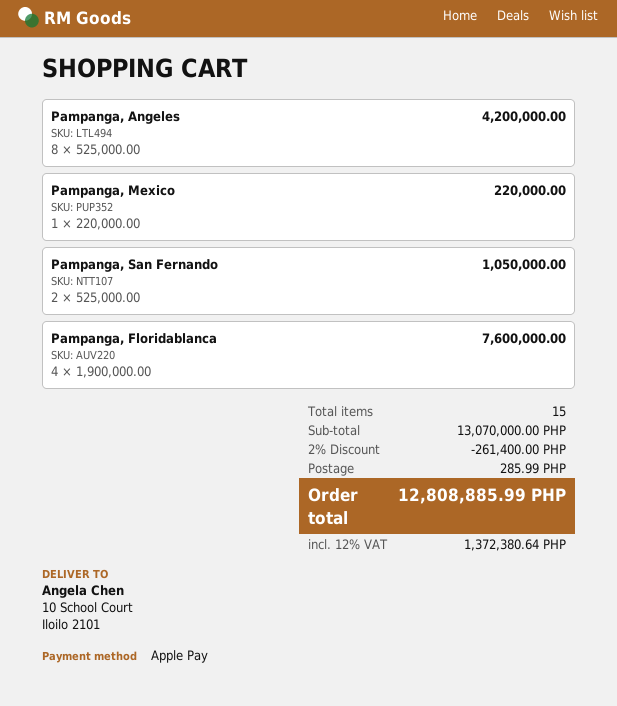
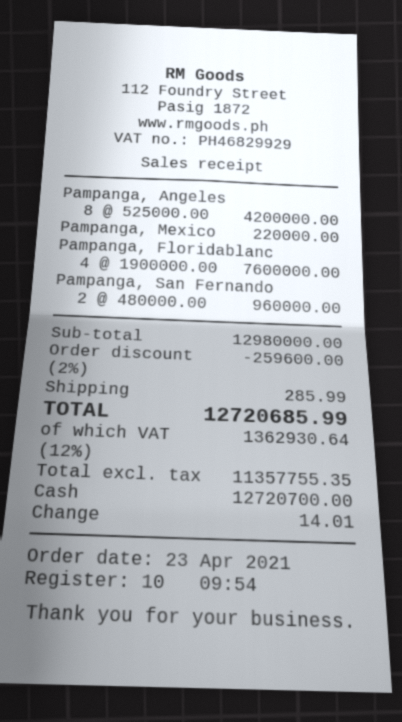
payment method: Apple Pay -> cash
Pampanga, San Fernando: 2 x 525000.00 = 1050000.00 -> 2 x 480000.00 = 960000.00
subtotal: 13070000.00 -> 12980000.00
discount: 2% = 261400.00 -> 2% = 259600.00
tax: 12% = 1372380.64 -> 12% = 1362930.64
total: 12808885.99 -> 12720685.99

